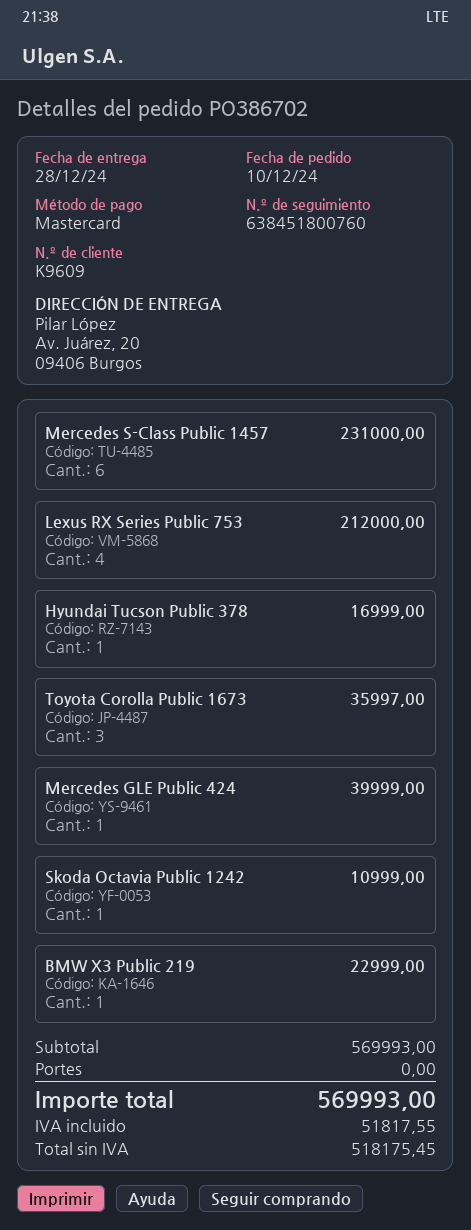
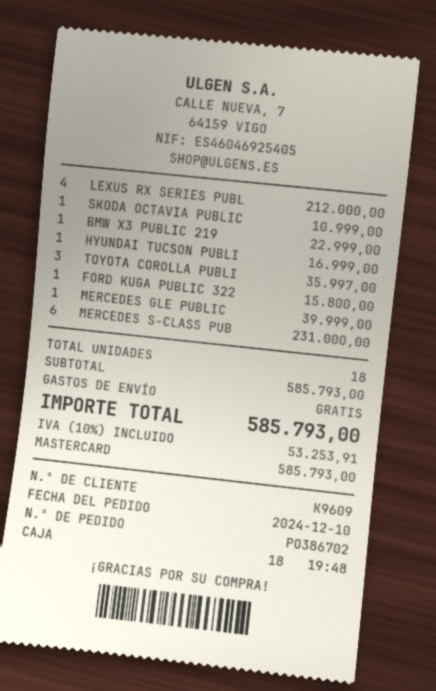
FORD KUGA PUBLIC 322: none -> 1 for 15800.00
subtotal: 569993.00 -> 585793.00
tax: 51817.55 -> 53253.91
total: 569993.00 -> 585793.00

